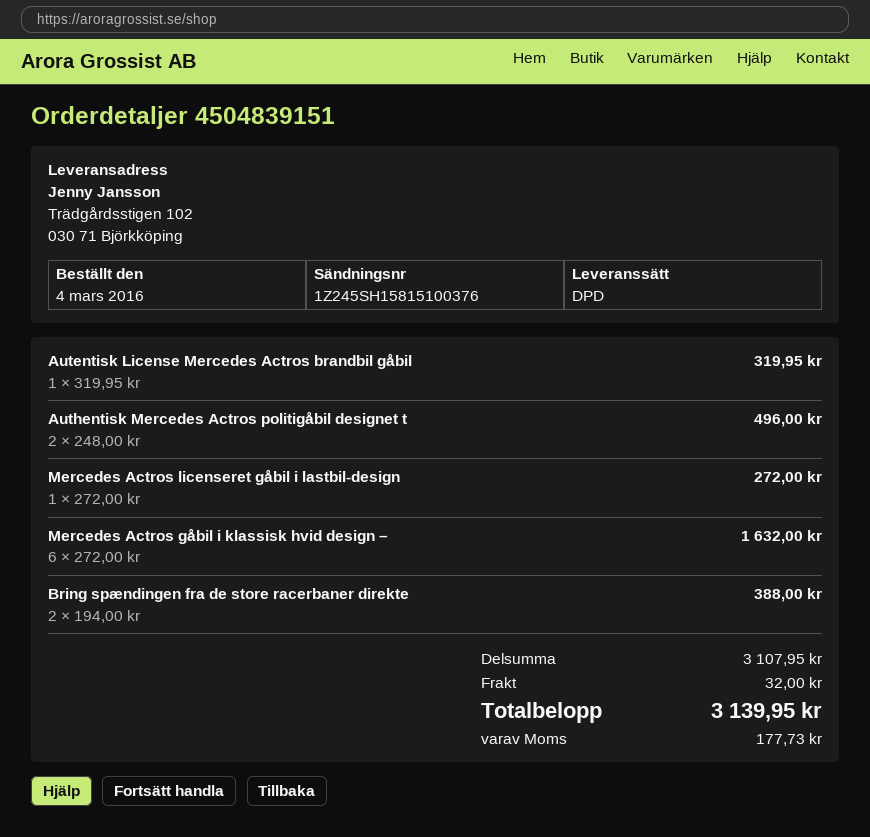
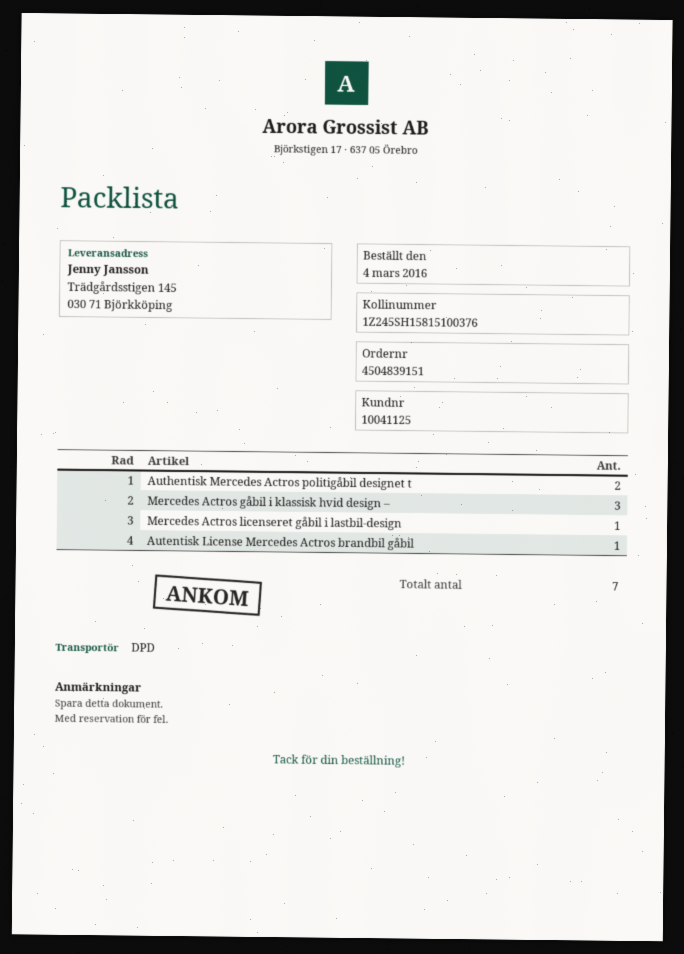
ship to: Trädgårdsstigen 102, 030 71 Björkköping -> Trädgårdsstigen 145, 030 71 Björkköping
Mercedes Actros gåbil i klassisk hvid design –: 6 -> 3
Bring spændingen fra de store racerbaner direkte: 2 -> none

